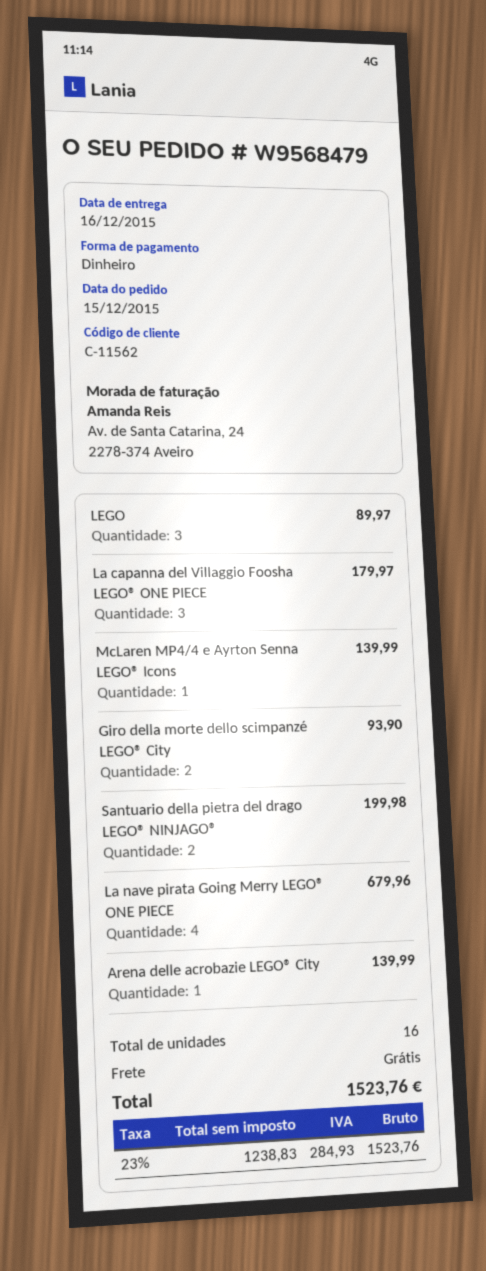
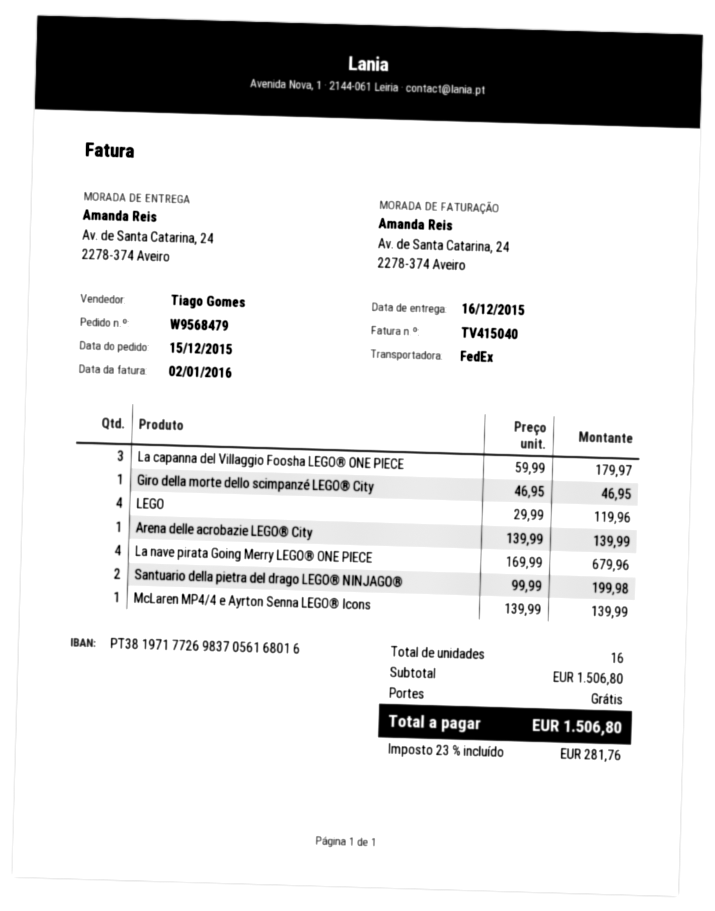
LEGO: 3 for 89.97 -> 4 for 119.96
Giro della morte dello scimpanzé LEGO® City: 2 for 93.90 -> 1 for 46.95
tax: 23% = 284.93 -> 23% = 281.76
total: 1523.76 -> 1506.80

